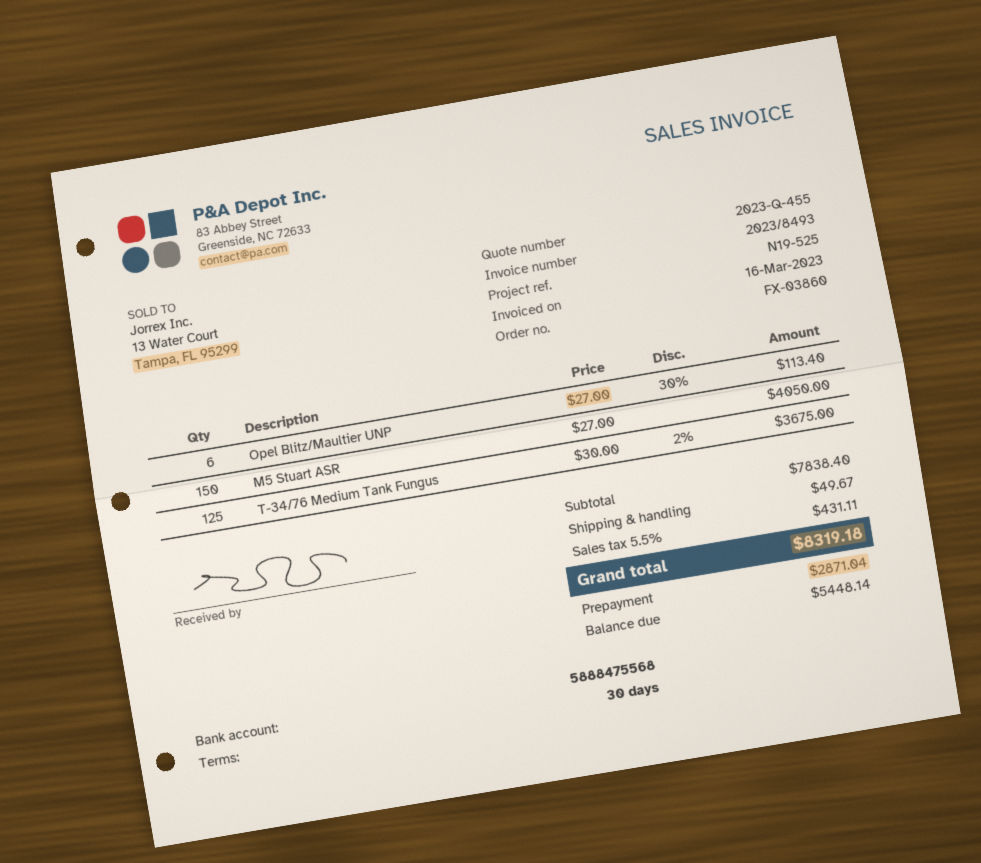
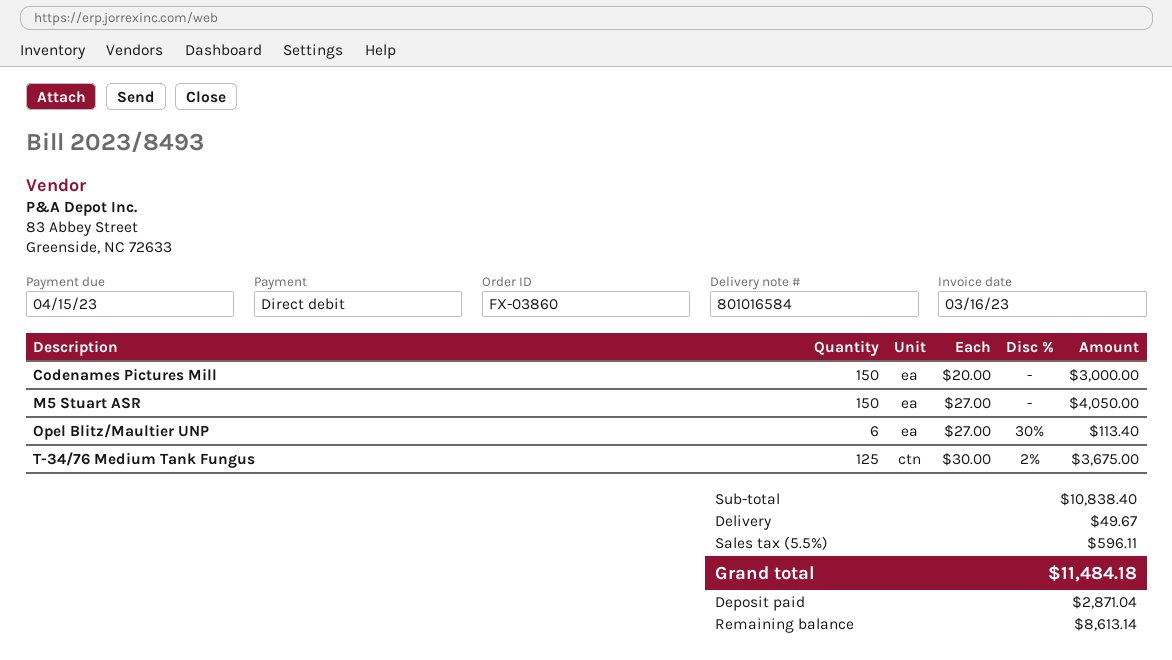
Codenames Pictures Mill: none -> 150 x 20.00 = 3000.00
subtotal: 7838.40 -> 10838.40
tax: 5.5% = 431.11 -> 5.5% = 596.11
total: 8319.18 -> 11484.18
balance: 5448.14 -> 8613.14

